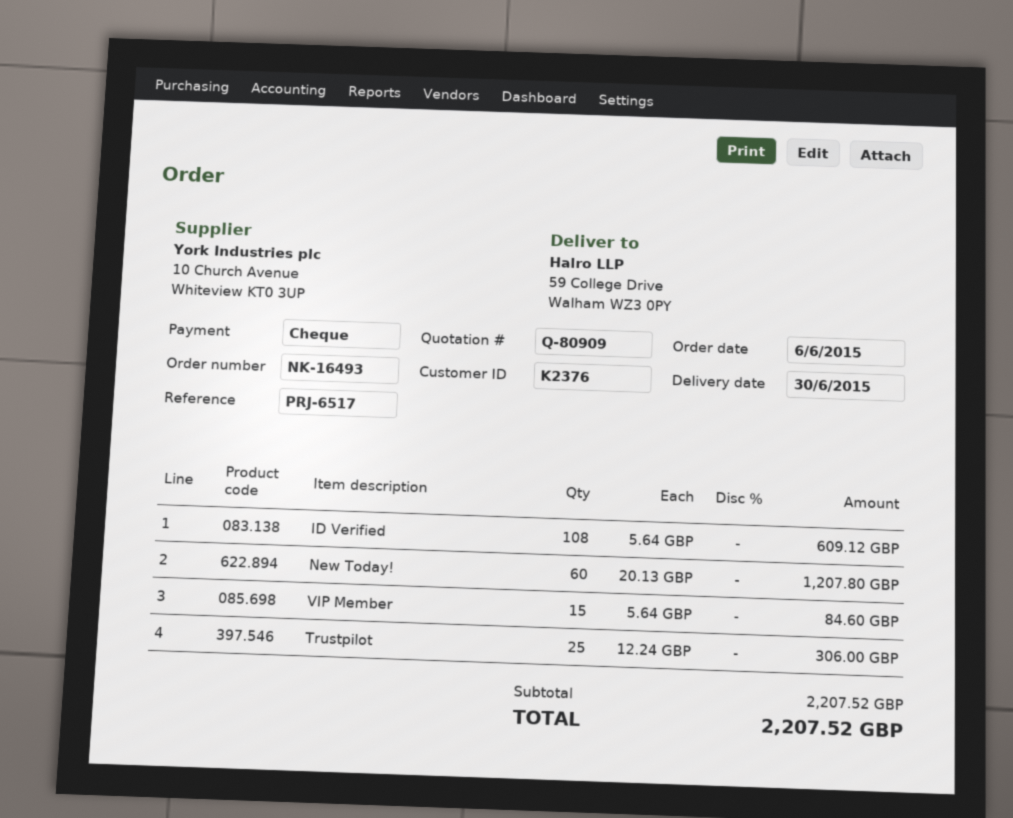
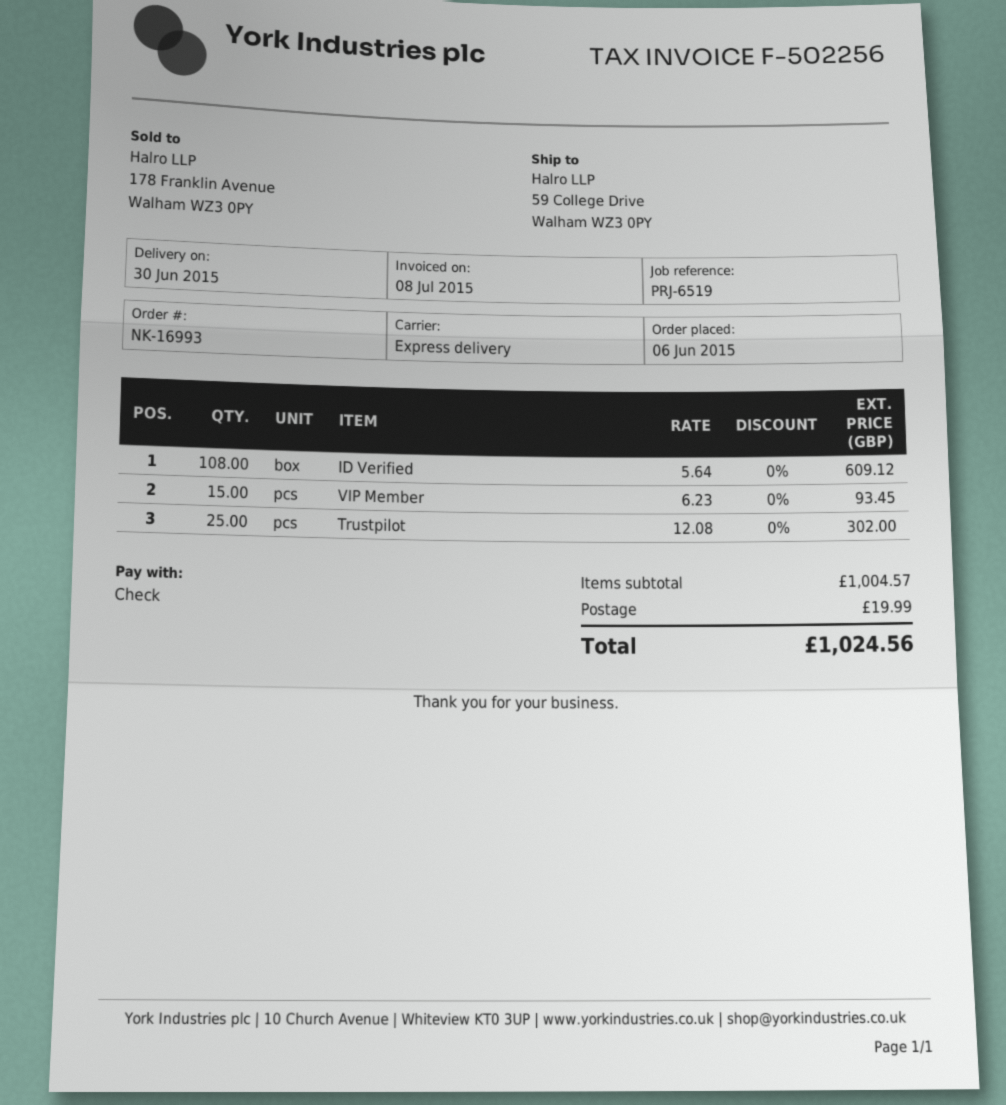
order number: NK-16493 -> NK-16993
reference: PRJ-6517 -> PRJ-6519
New Today!: 60 x 20.13 = 1207.80 -> none
VIP Member: 15 x 5.64 = 84.60 -> 15 x 6.23 = 93.45
Trustpilot: 25 x 12.24 = 306.00 -> 25 x 12.08 = 302.00
subtotal: 2207.52 -> 1004.57
shipping: none -> 19.99
total: 2207.52 -> 1024.56

